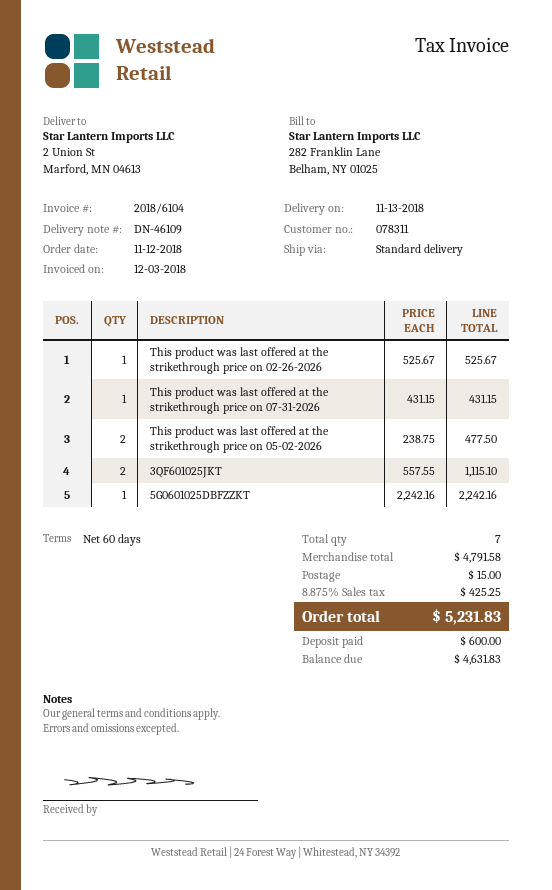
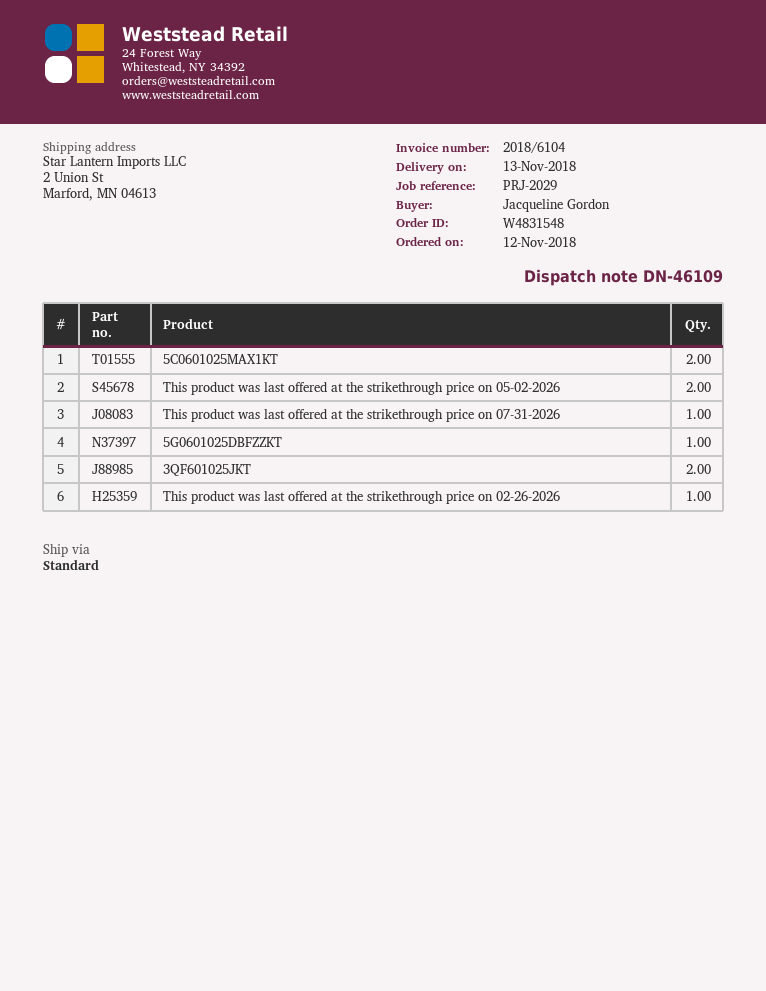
5C0601025MAX1KT: none -> 2

